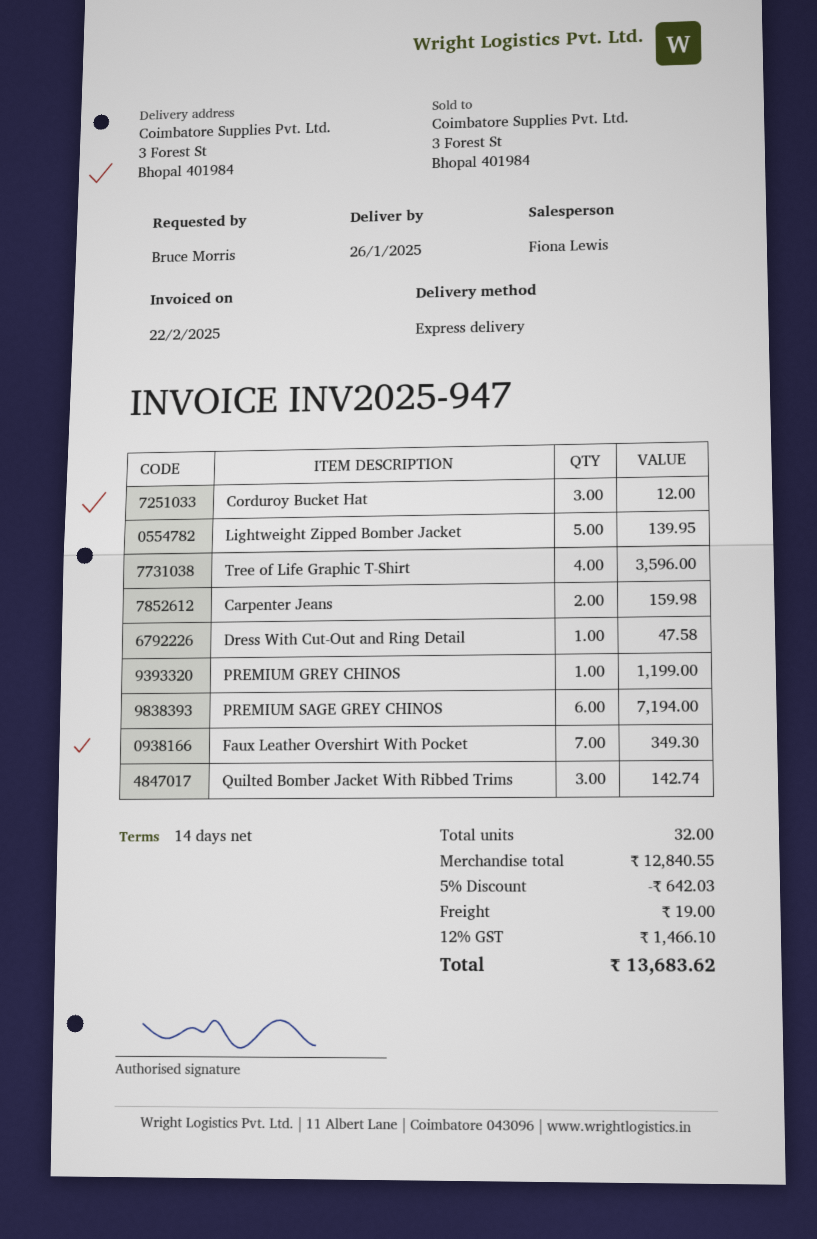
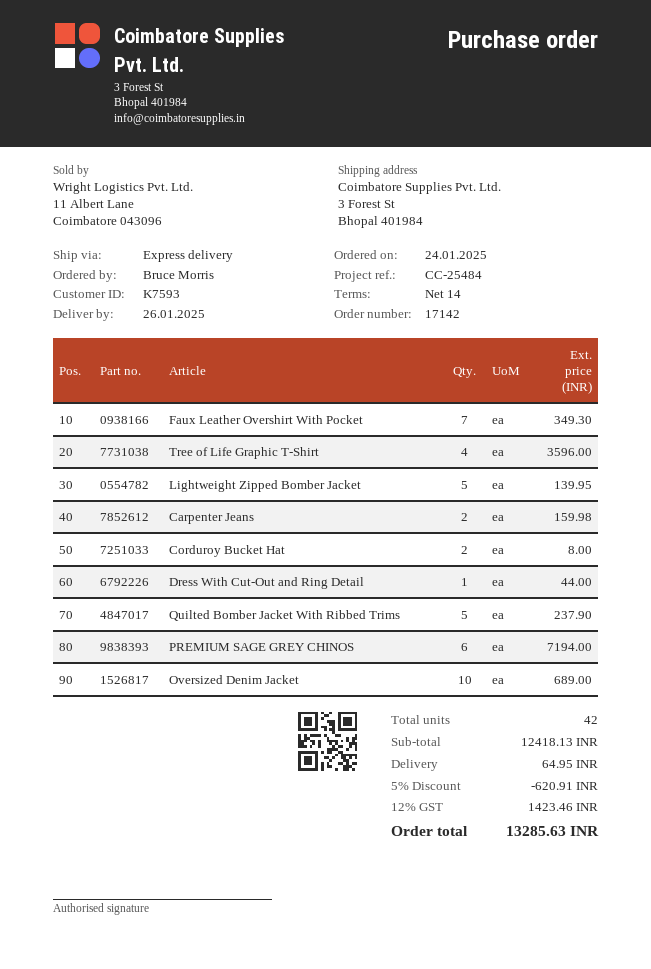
Corduroy Bucket Hat: 3 for 12.00 -> 2 for 8.00
Dress With Cut-Out and Ring Detail: 1 for 47.58 -> 1 for 44.00
PREMIUM GREY CHINOS: 1 for 1199.00 -> none
Quilted Bomber Jacket With Ribbed Trims: 3 for 142.74 -> 5 for 237.90
Oversized Denim Jacket: none -> 10 for 689.00
total quantity: 32 -> 42
subtotal: 12840.55 -> 12418.13
discount: 5% = 642.03 -> 5% = 620.91
shipping: 19.00 -> 64.95
tax: 12% = 1466.10 -> 12% = 1423.46
total: 13683.62 -> 13285.63

